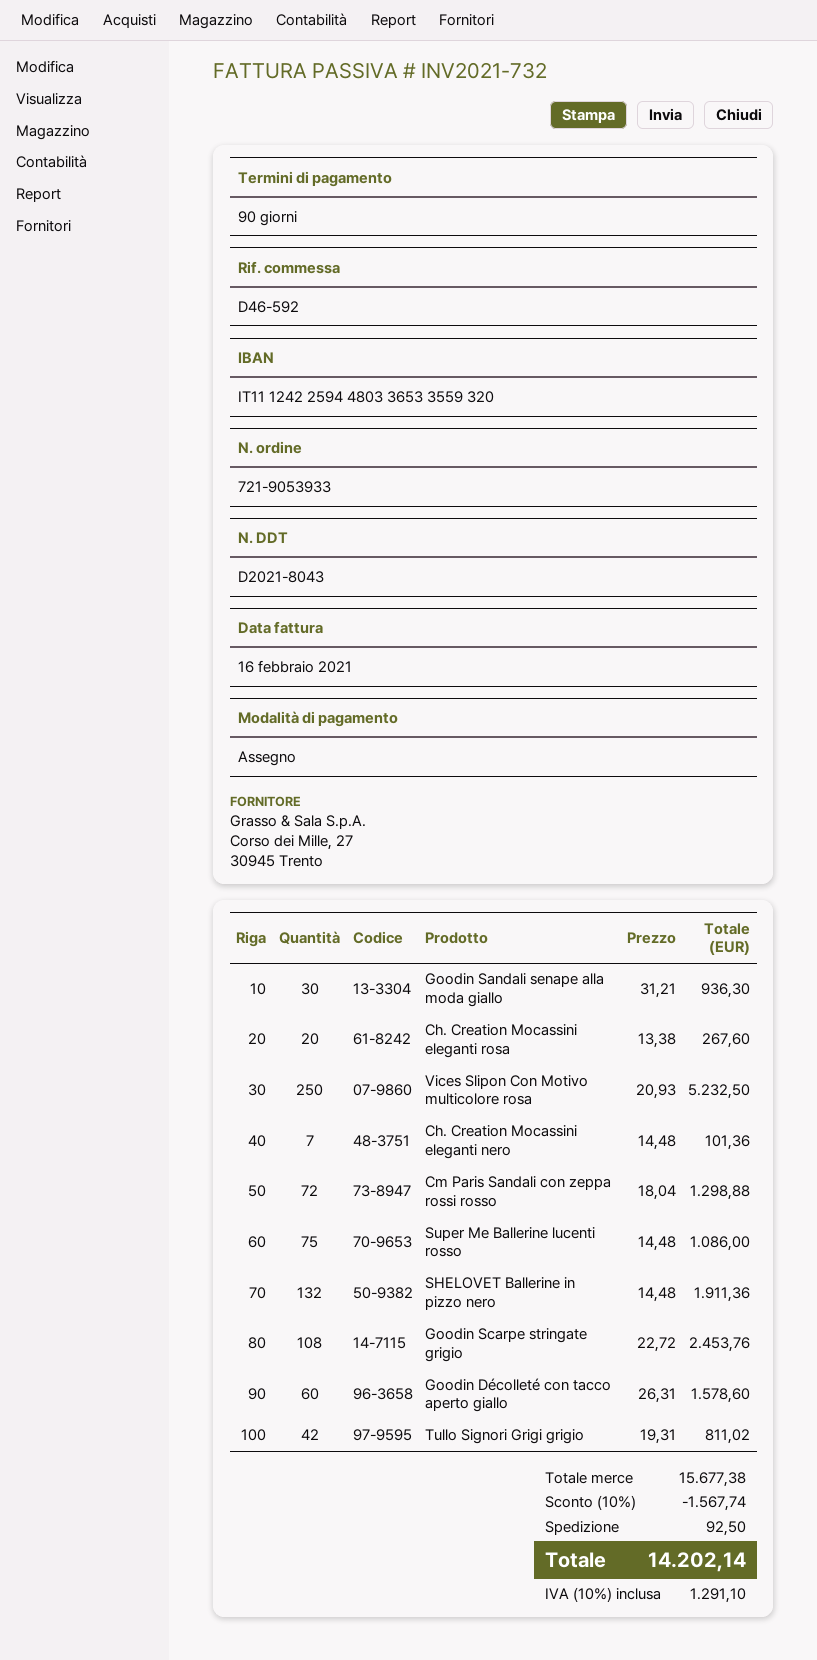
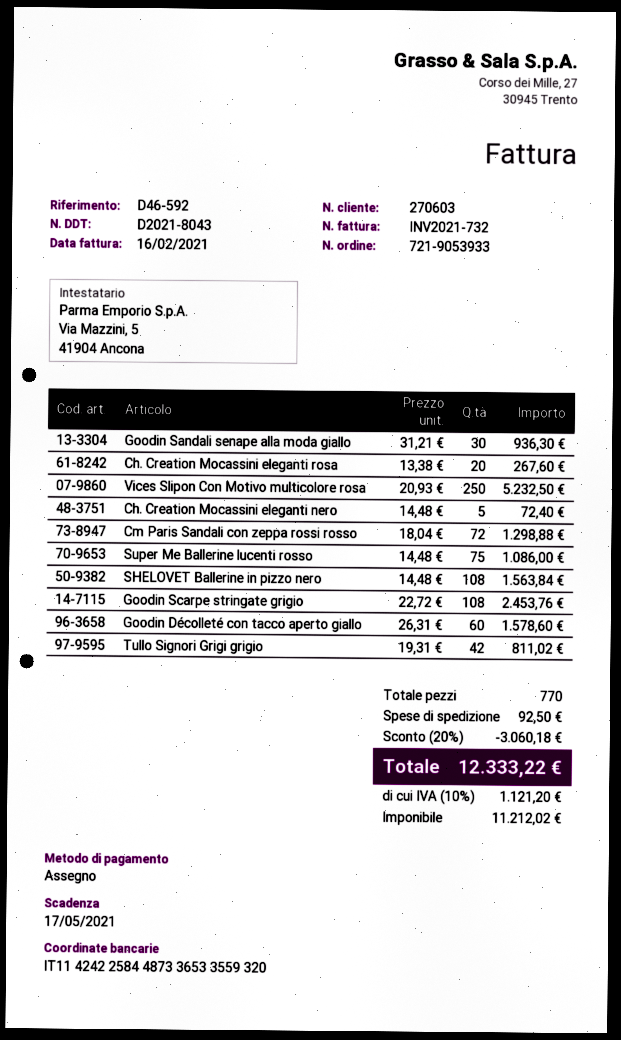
bank account: IT1112422594480336533559320 -> IT1142422584487336533559320
Ch. Creation Mocassini eleganti nero: 7 x 14.48 = 101.36 -> 5 x 14.48 = 72.40
SHELOVET Ballerine in pizzo nero: 132 x 14.48 = 1911.36 -> 108 x 14.48 = 1563.84
discount: 10% = 1567.74 -> 20% = 3060.18
tax: 10% = 1291.10 -> 10% = 1121.20
total: 14202.14 -> 12333.22

